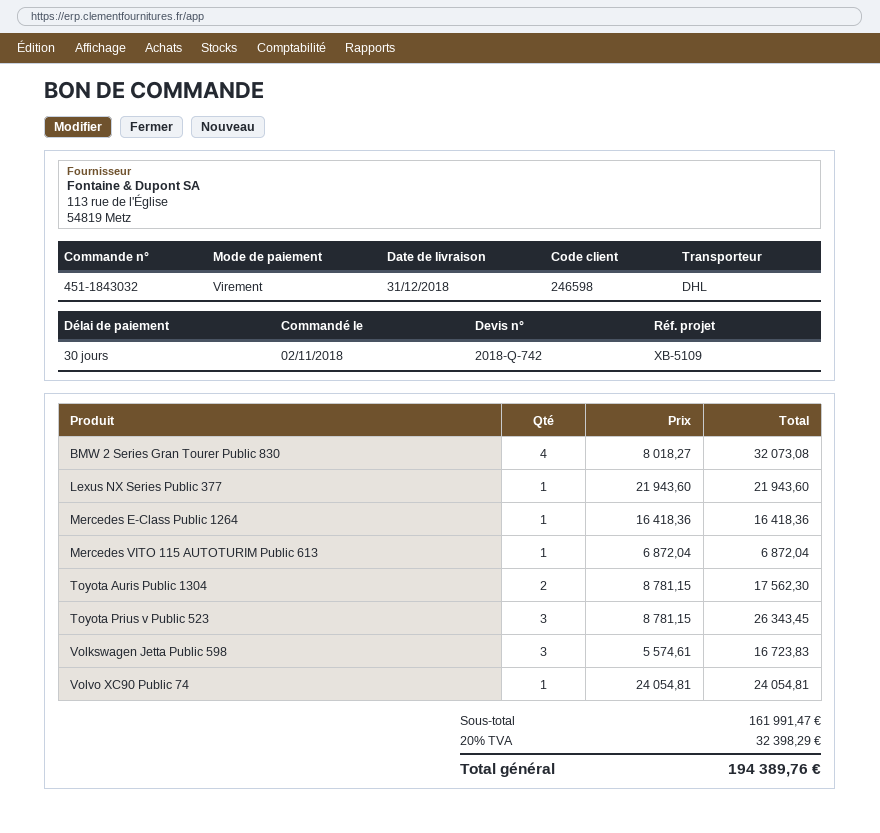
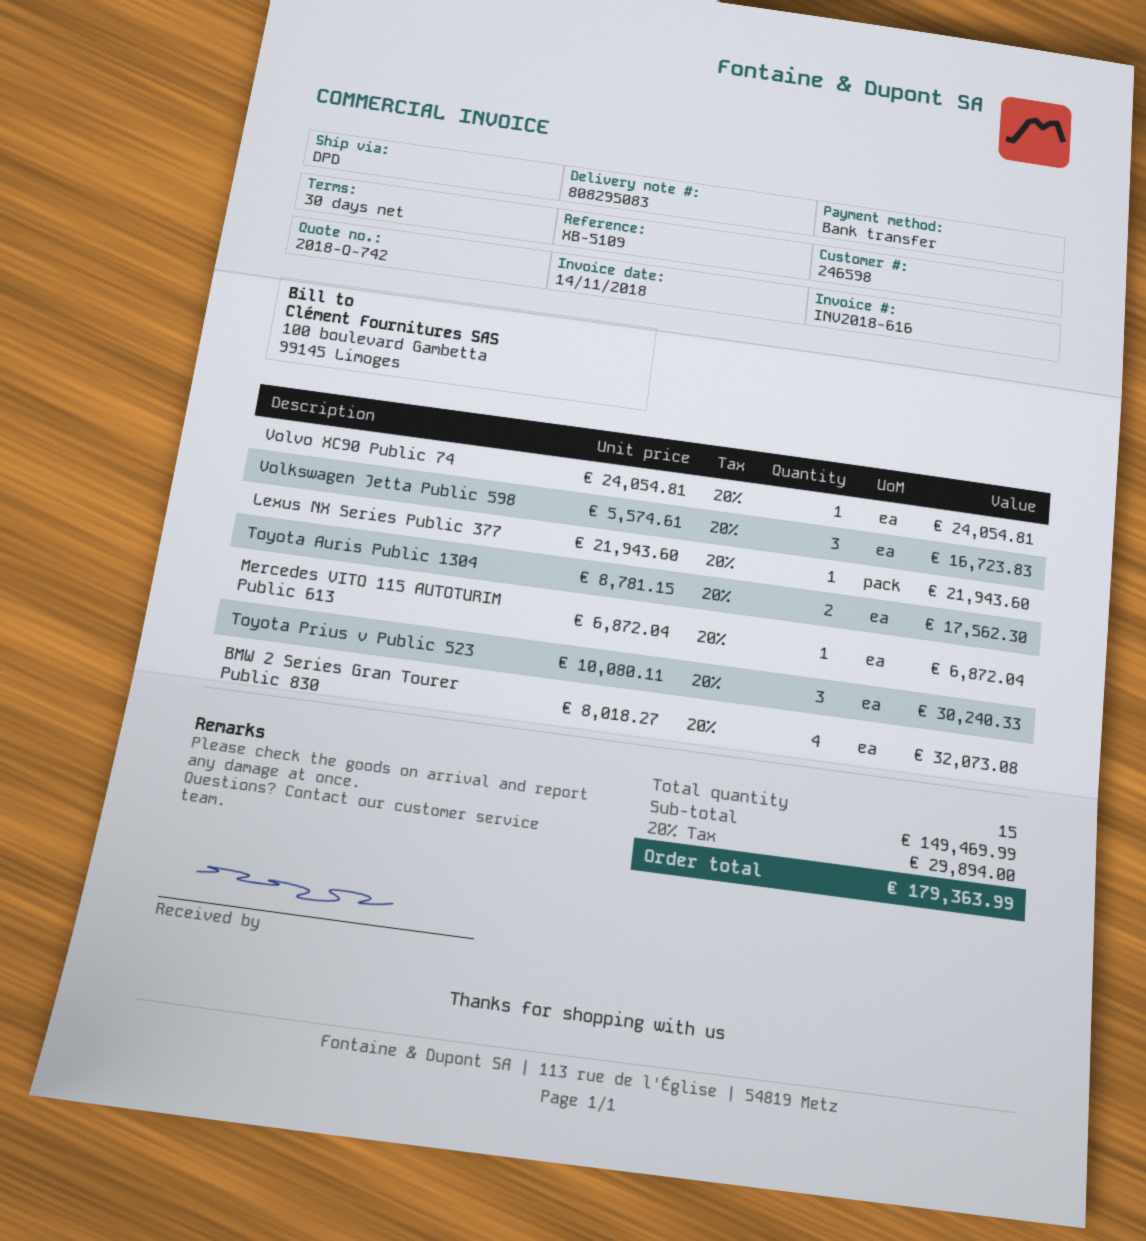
shipping method: DHL -> DPD
Mercedes E-Class Public 1264: 1 x 16418.36 = 16418.36 -> none
Toyota Prius v Public 523: 3 x 8781.15 = 26343.45 -> 3 x 10080.11 = 30240.33
subtotal: 161991.47 -> 149469.99
tax: 20% = 32398.29 -> 20% = 29894.00
total: 194389.76 -> 179363.99

